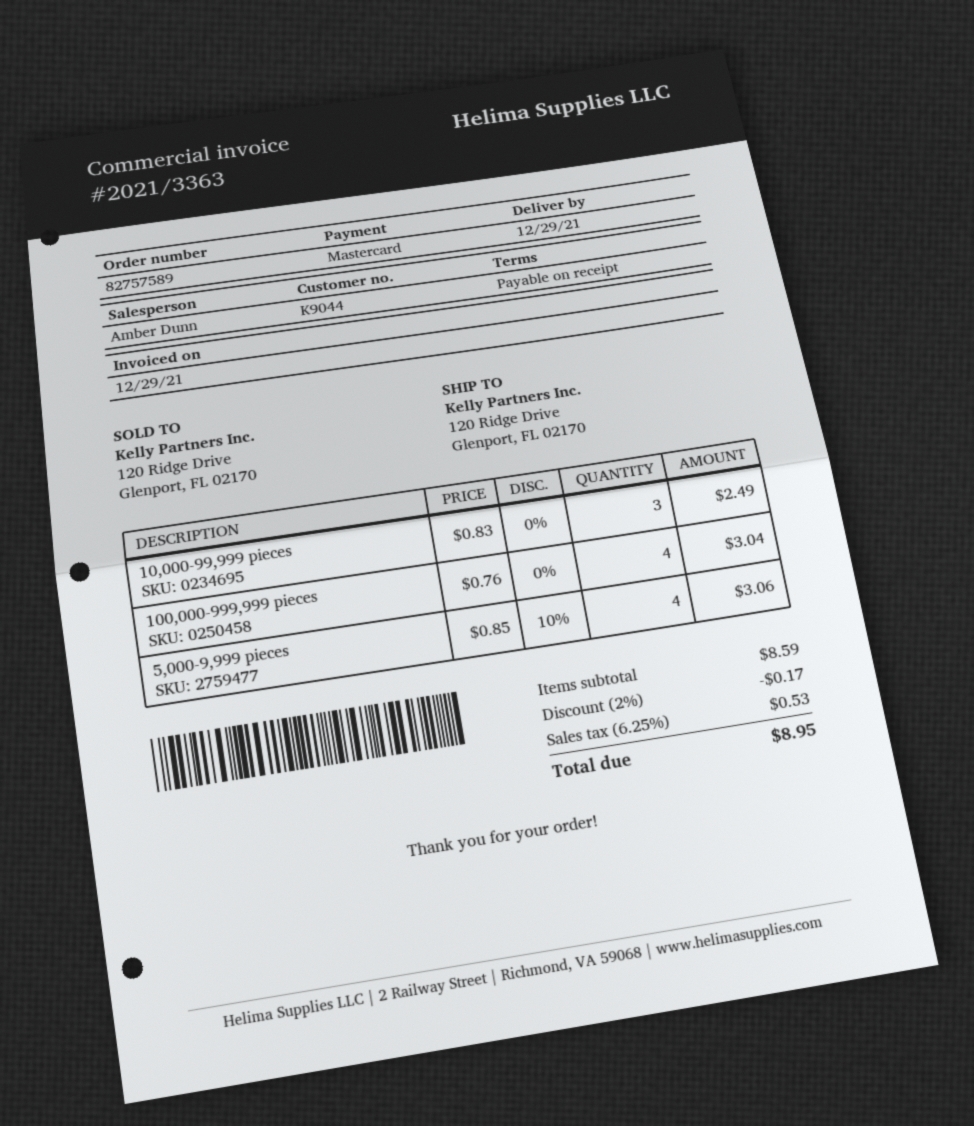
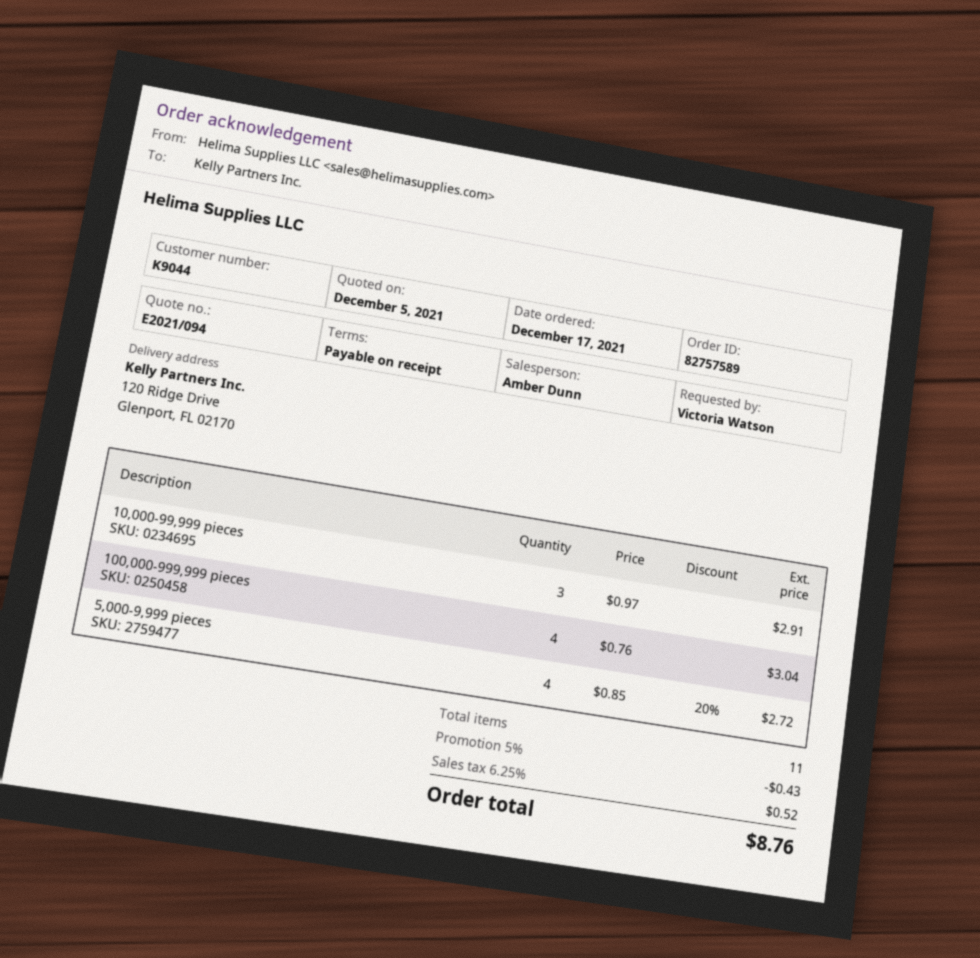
10,000-99,999 pieces: 3 x 0.83 = 2.49 -> 3 x 0.97 = 2.91
5,000-9,999 pieces: 4 x 0.85 - 10% = 3.06 -> 4 x 0.85 - 20% = 2.72
discount: 2% = 0.17 -> 5% = 0.43
tax: 6.25% = 0.53 -> 6.25% = 0.52
total: 8.95 -> 8.76

